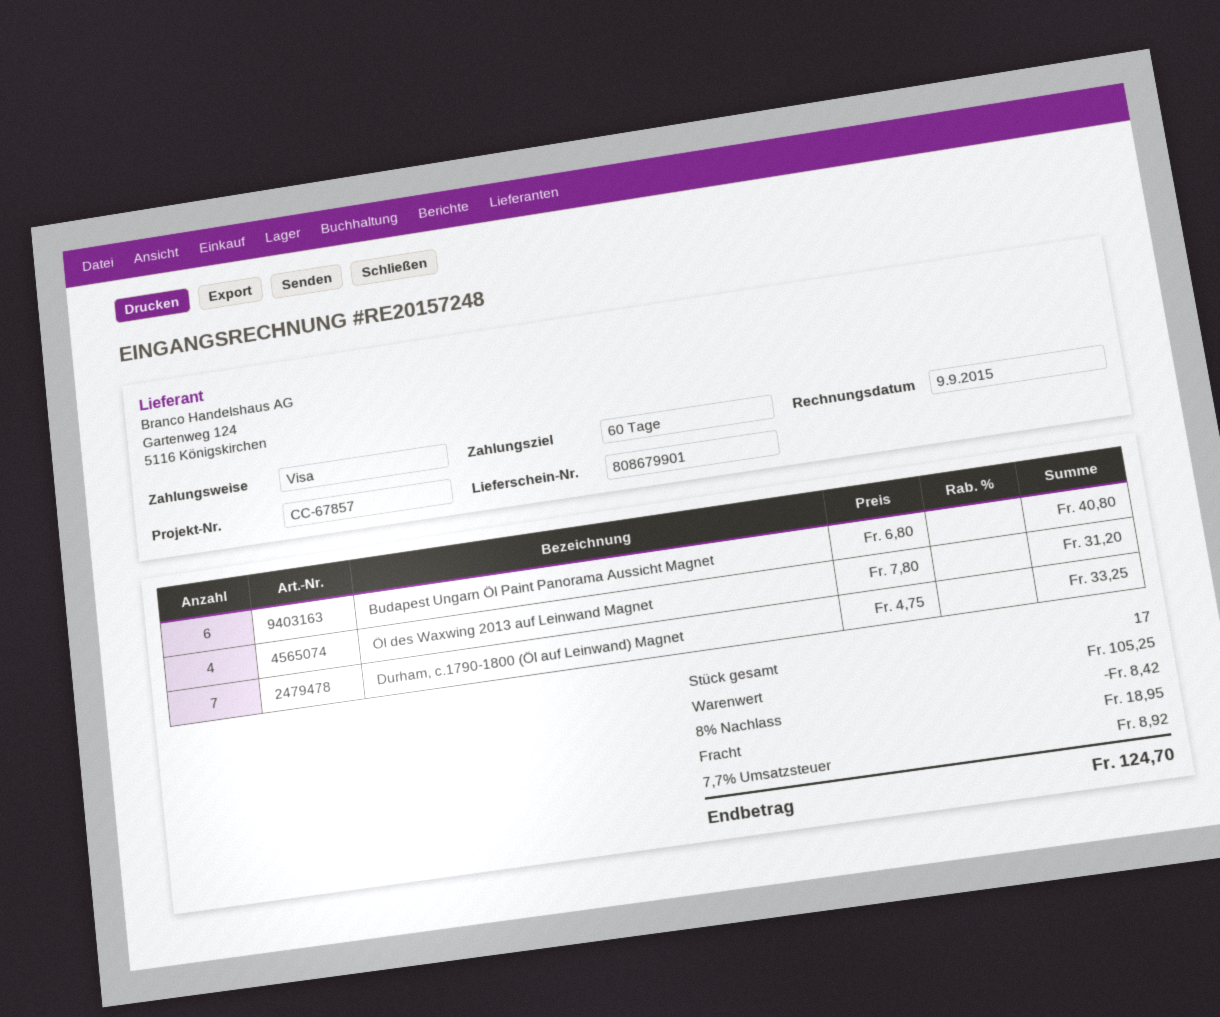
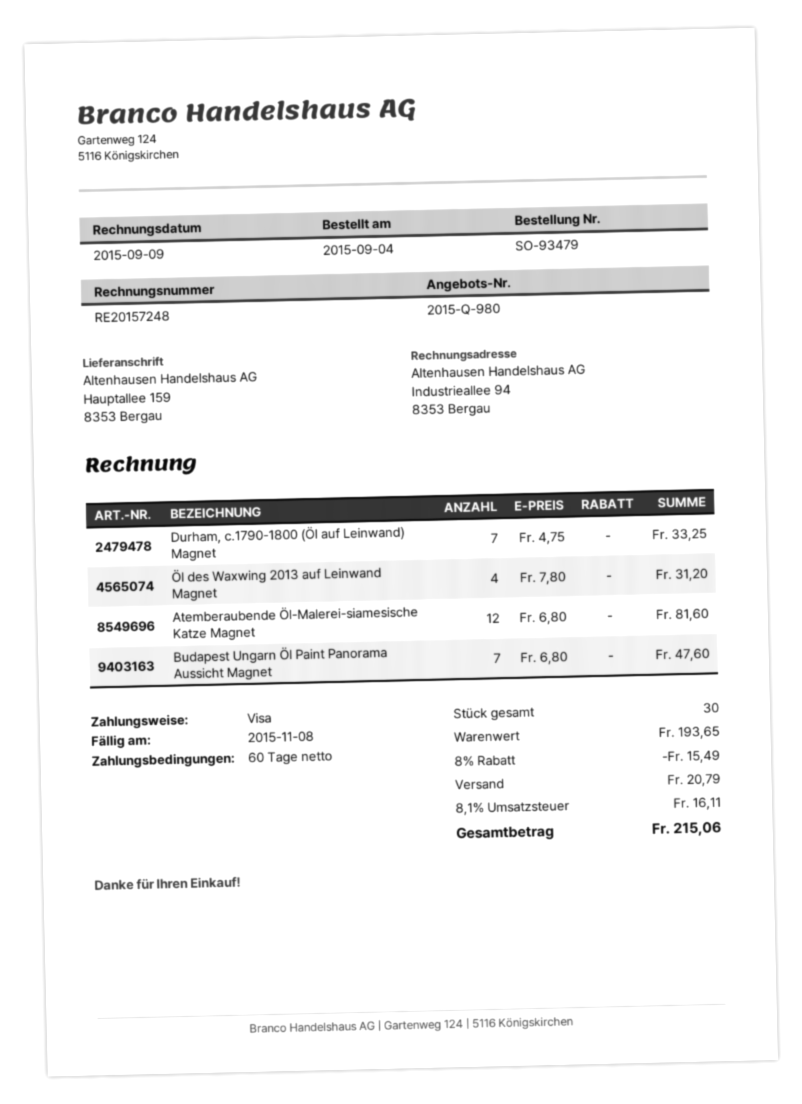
Budapest Ungarn Öl Paint Panorama Aussicht Magnet: 6 x 6.80 = 40.80 -> 7 x 6.80 = 47.60
Atemberaubende Öl-Malerei-siamesische Katze Magnet: none -> 12 x 6.80 = 81.60
total quantity: 17 -> 30
subtotal: 105.25 -> 193.65
discount: 8% = 8.42 -> 8% = 15.49
shipping: 18.95 -> 20.79
tax: 7.7% = 8.92 -> 8.1% = 16.11
total: 124.70 -> 215.06

